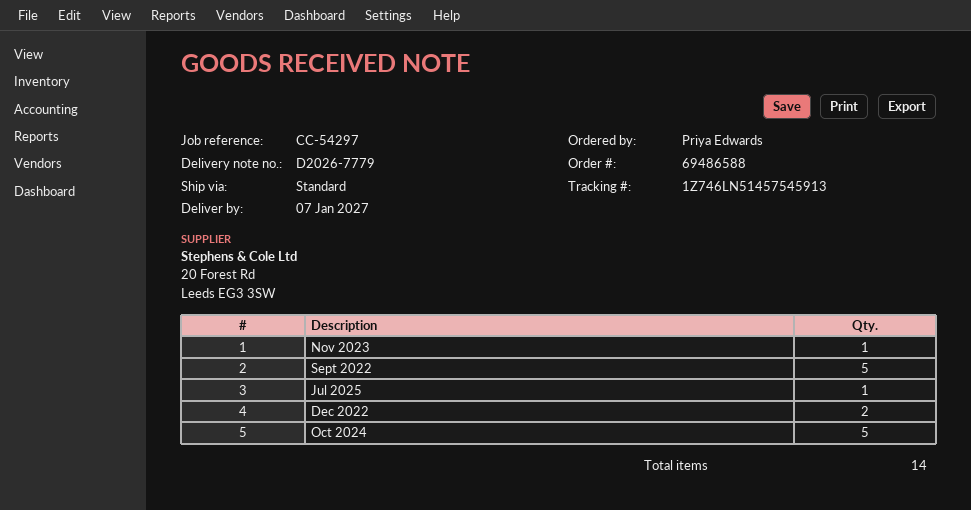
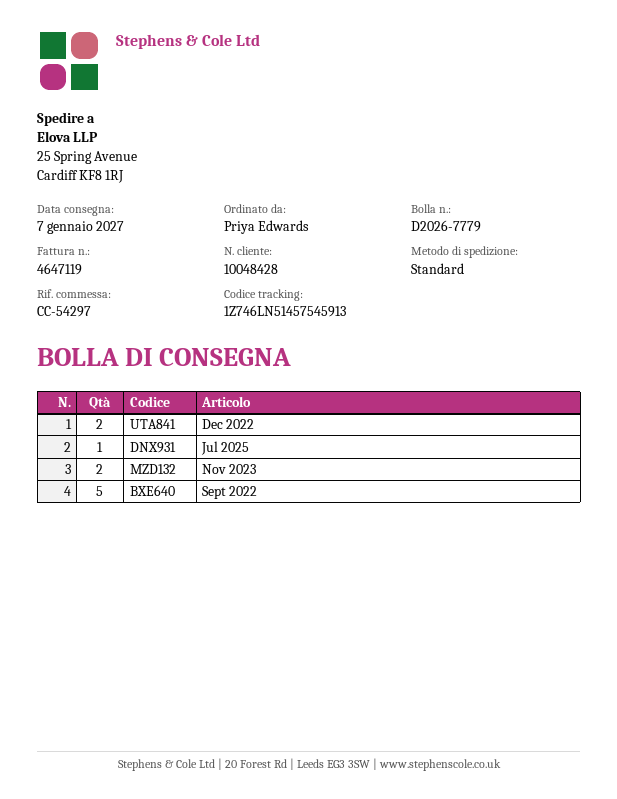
Nov 2023: 1 -> 2
Oct 2024: 5 -> none

